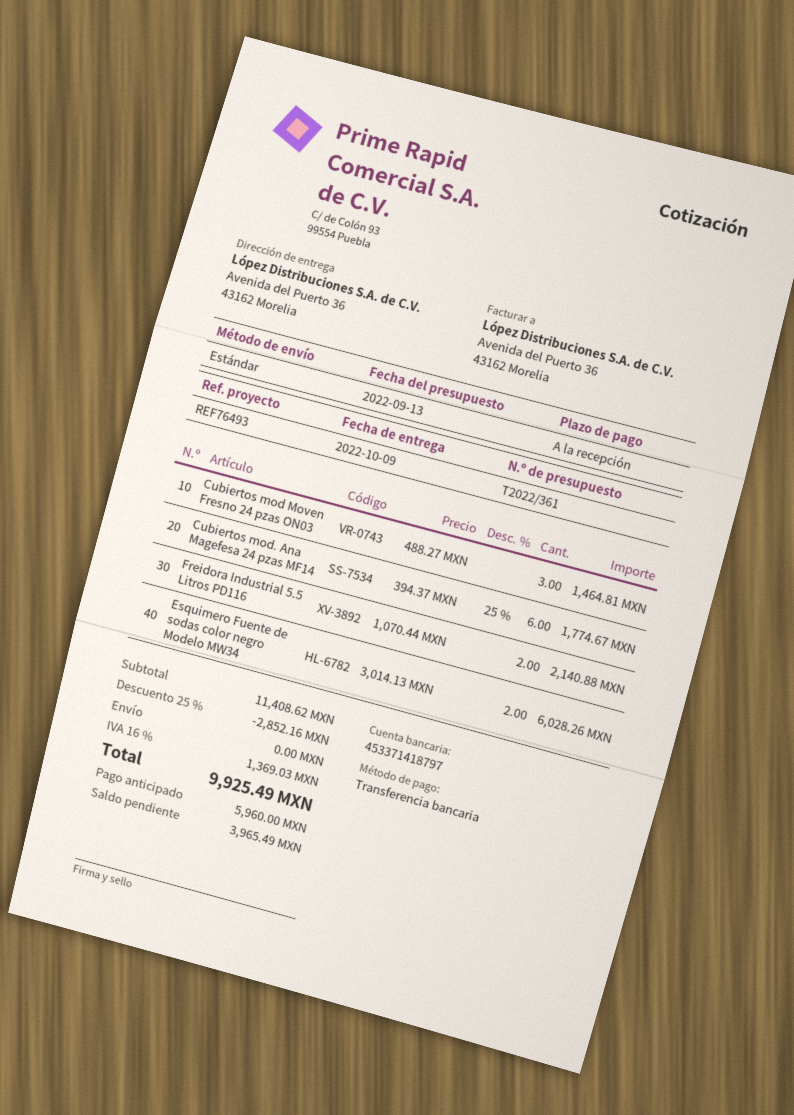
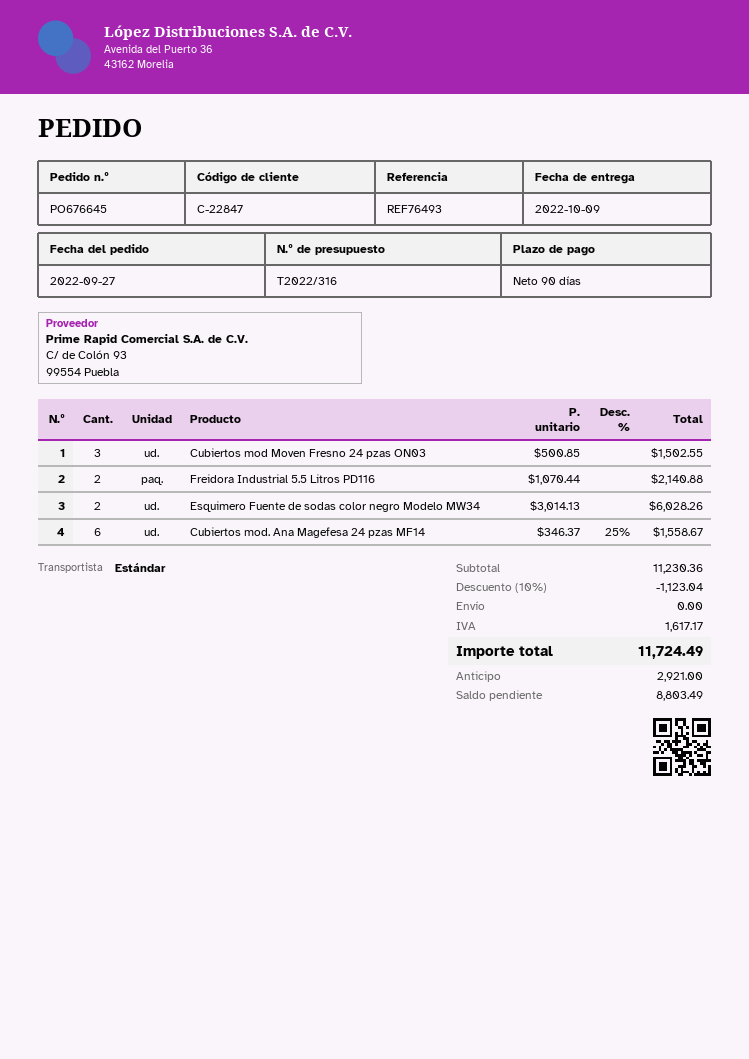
quote number: T2022/361 -> T2022/316
payment terms: on receipt -> 90 days
Cubiertos mod Moven Fresno 24 pzas ON03: 3 x 488.27 = 1464.81 -> 3 x 500.85 = 1502.55
Cubiertos mod. Ana Magefesa 24 pzas MF14: 6 x 394.37 - 25% = 1774.67 -> 6 x 346.37 - 25% = 1558.67
subtotal: 11408.62 -> 11230.36
discount: 25% = 2852.16 -> 10% = 1123.04
tax: 1369.03 -> 1617.17
total: 9925.49 -> 11724.49
deposit: 5960.00 -> 2921.00
balance: 3965.49 -> 8803.49

